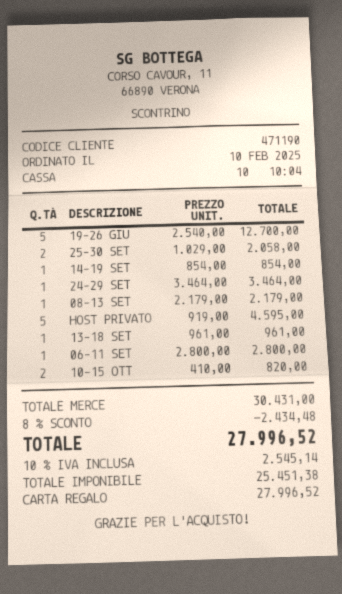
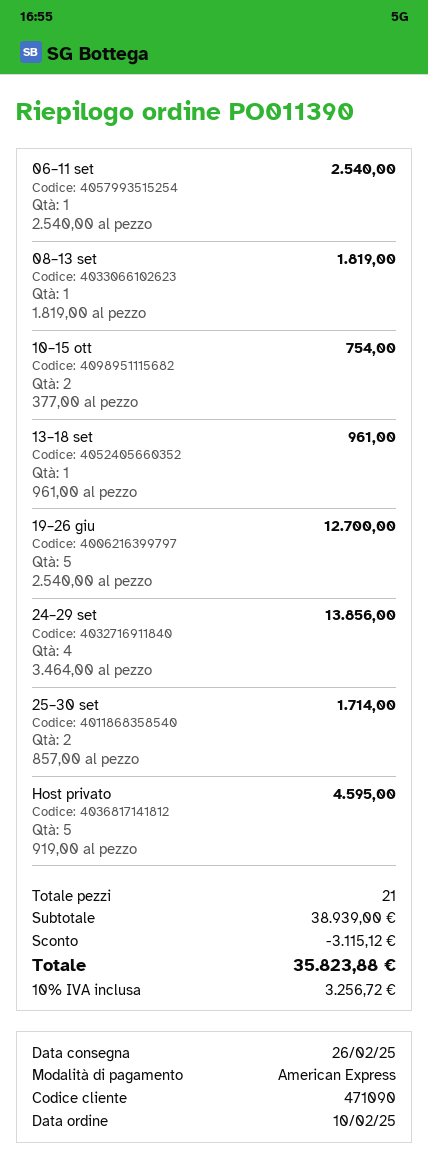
customer number: 471190 -> 471090
payment method: gift card -> American Express
25–30 SET: 2 x 1029.00 = 2058.00 -> 2 x 857.00 = 1714.00
14–19 SET: 1 x 854.00 = 854.00 -> none
24–29 SET: 1 x 3464.00 = 3464.00 -> 4 x 3464.00 = 13856.00
08–13 SET: 1 x 2179.00 = 2179.00 -> 1 x 1819.00 = 1819.00
06–11 SET: 1 x 2800.00 = 2800.00 -> 1 x 2540.00 = 2540.00
10–15 OTT: 2 x 410.00 = 820.00 -> 2 x 377.00 = 754.00
subtotal: 30431.00 -> 38939.00
discount: 2434.48 -> 3115.12
tax: 10% = 2545.14 -> 10% = 3256.72
total: 27996.52 -> 35823.88

